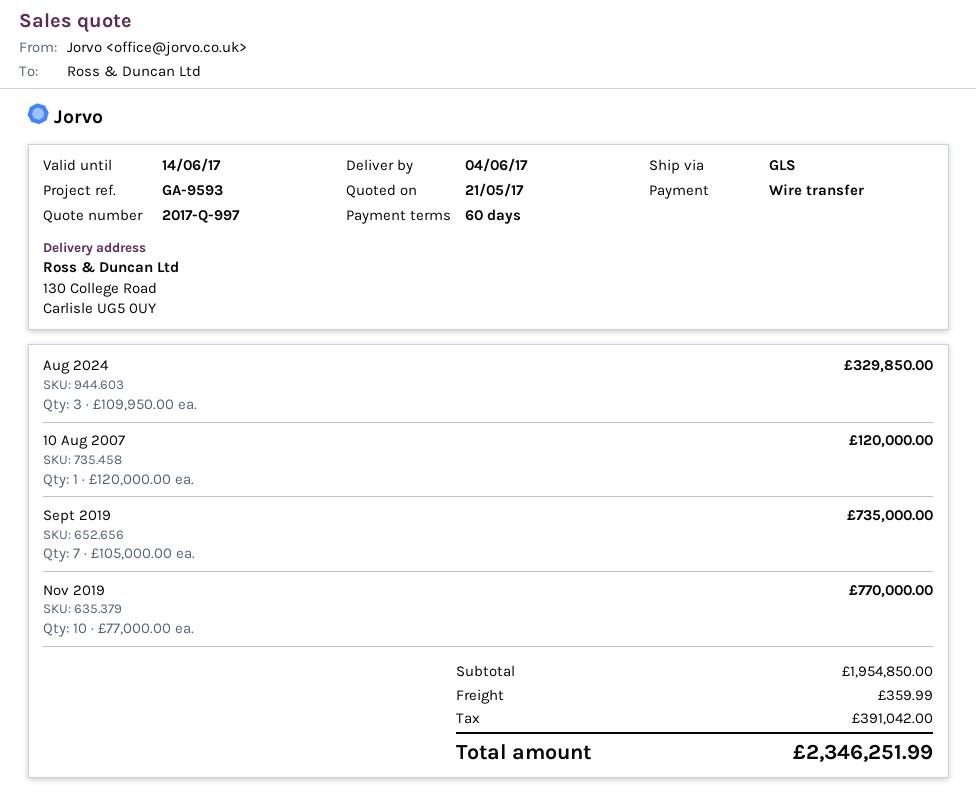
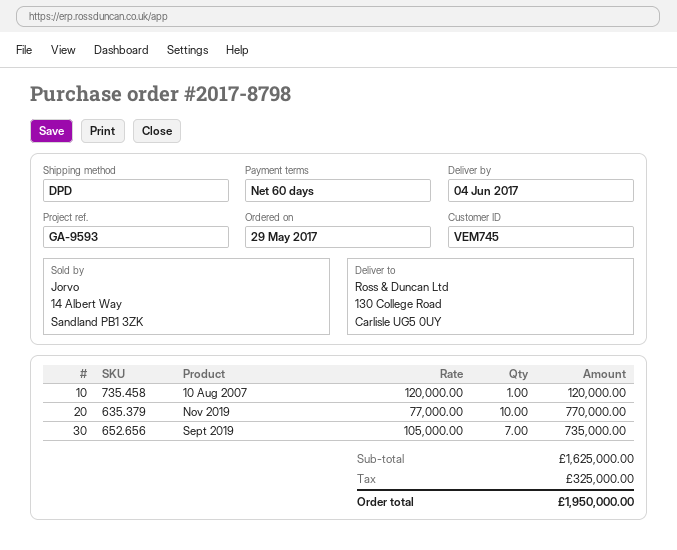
shipping method: GLS -> DPD
Aug 2024: 3 x 109950.00 = 329850.00 -> none
subtotal: 1954850.00 -> 1625000.00
shipping: 359.99 -> none
tax: 391042.00 -> 325000.00
total: 2346251.99 -> 1950000.00

